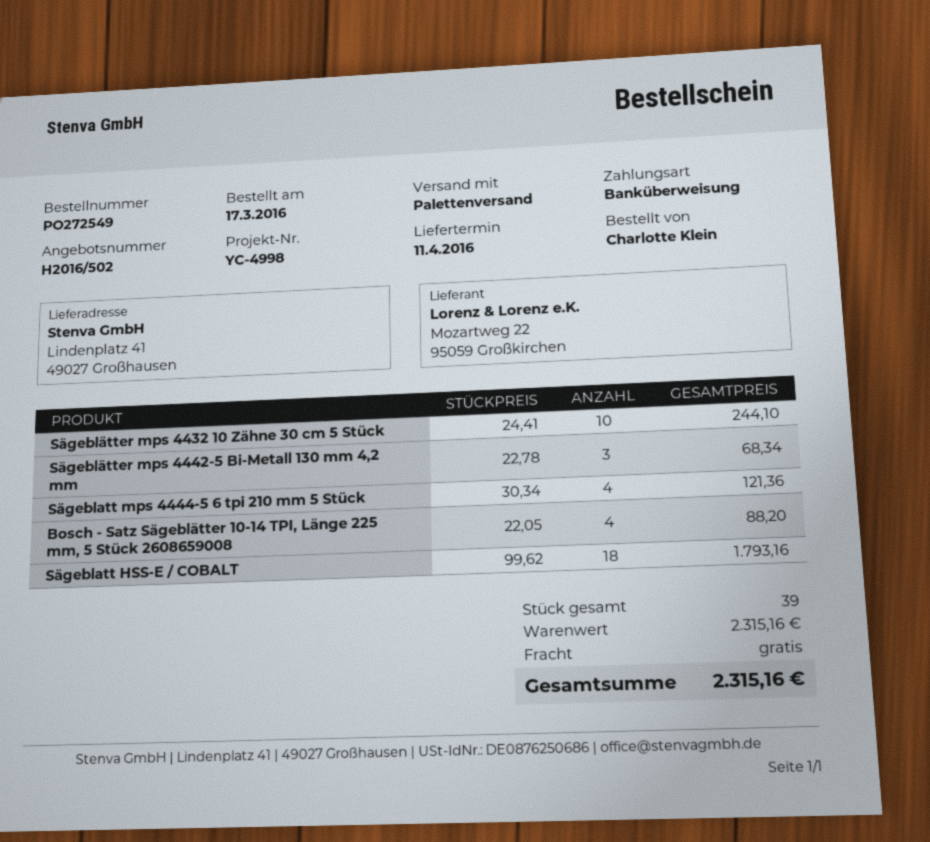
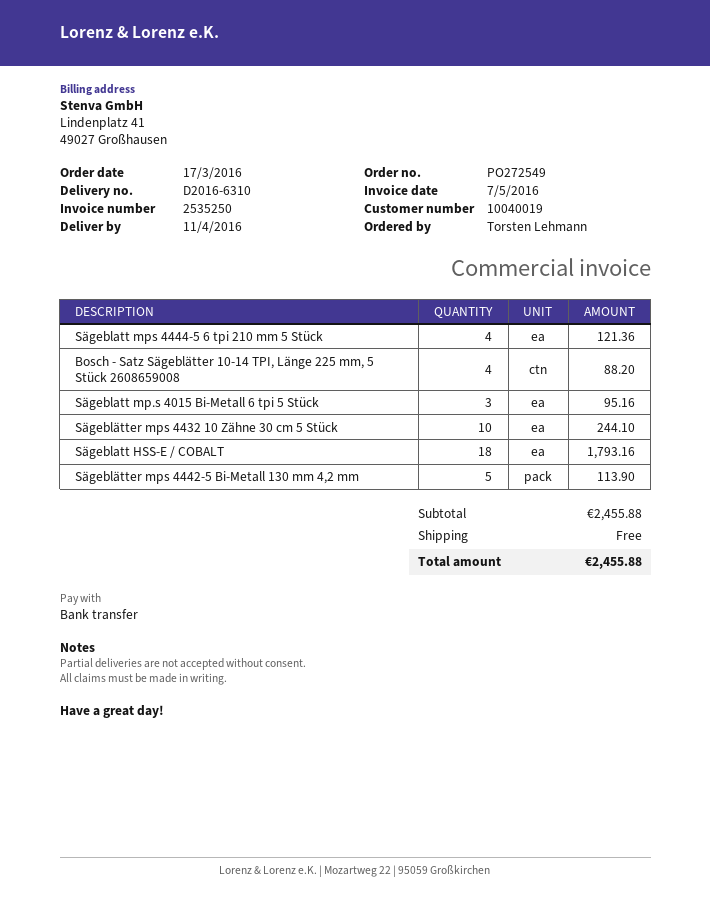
ordered by: Charlotte Klein -> Torsten Lehmann
Sägeblätter mps 4442-5 Bi-Metall 130 mm 4,2 mm: 3 for 68.34 -> 5 for 113.90
Sägeblatt mp.s 4015 Bi-Metall 6 tpi 5 Stück: none -> 3 for 95.16
subtotal: 2315.16 -> 2455.88
total: 2315.16 -> 2455.88

